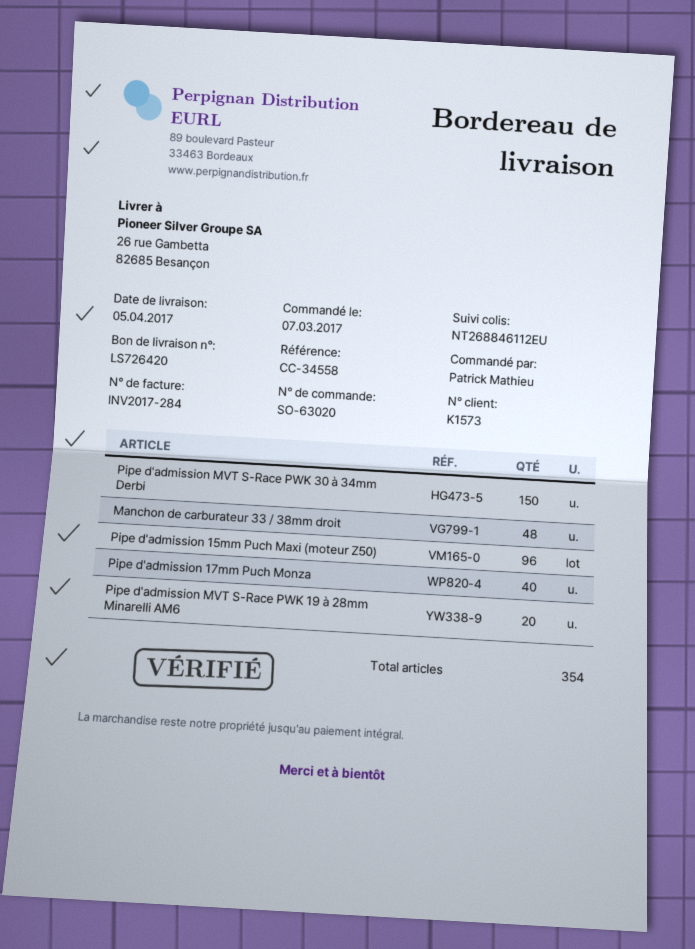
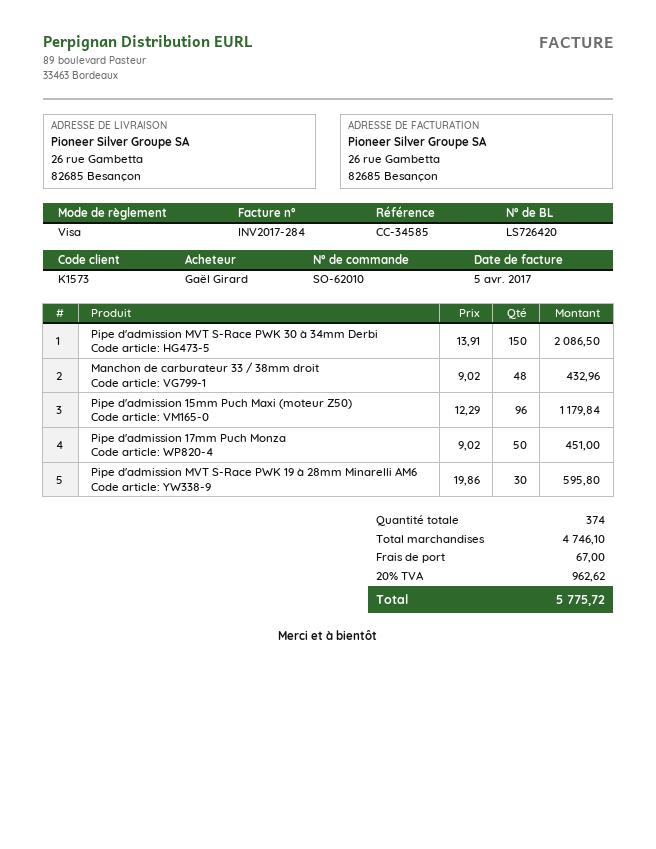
order number: SO-63020 -> SO-62010
reference: CC-34558 -> CC-34585
ordered by: Patrick Mathieu -> Gaël Girard
Pipe d'admission 17mm Puch Monza: 40 -> 50
Pipe d'admission MVT S-Race PWK 19 à 28mm Minarelli AM6: 20 -> 30
total quantity: 354 -> 374

